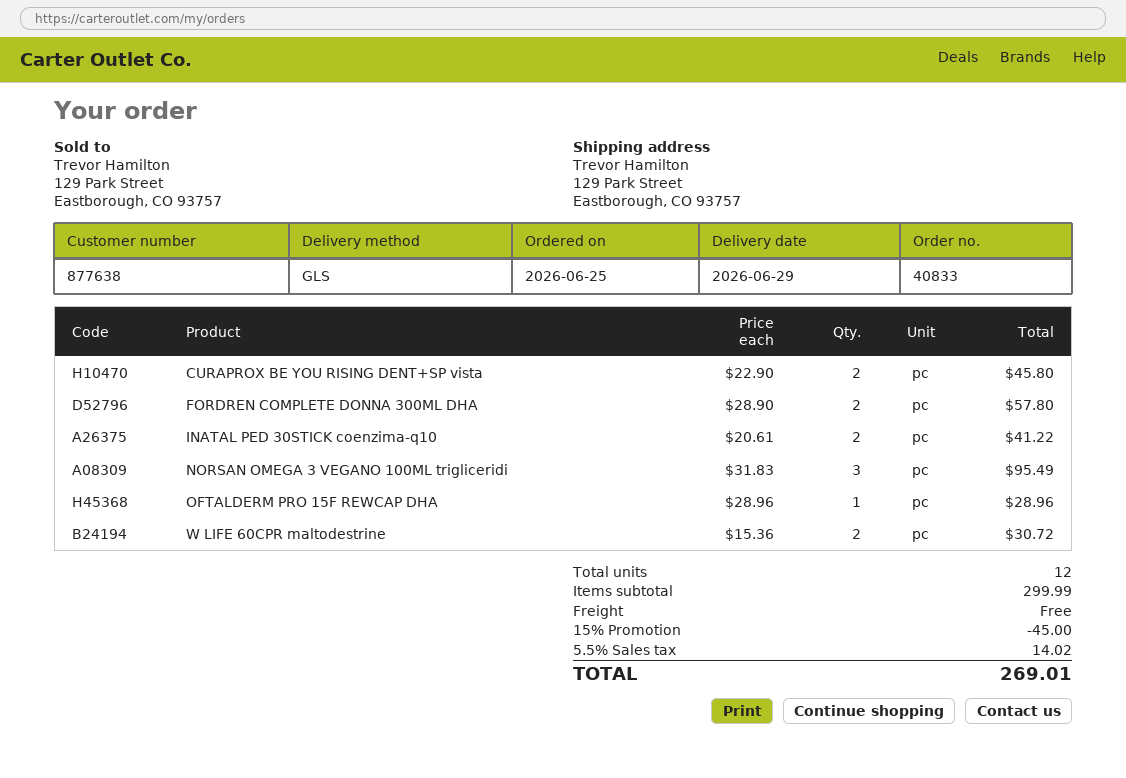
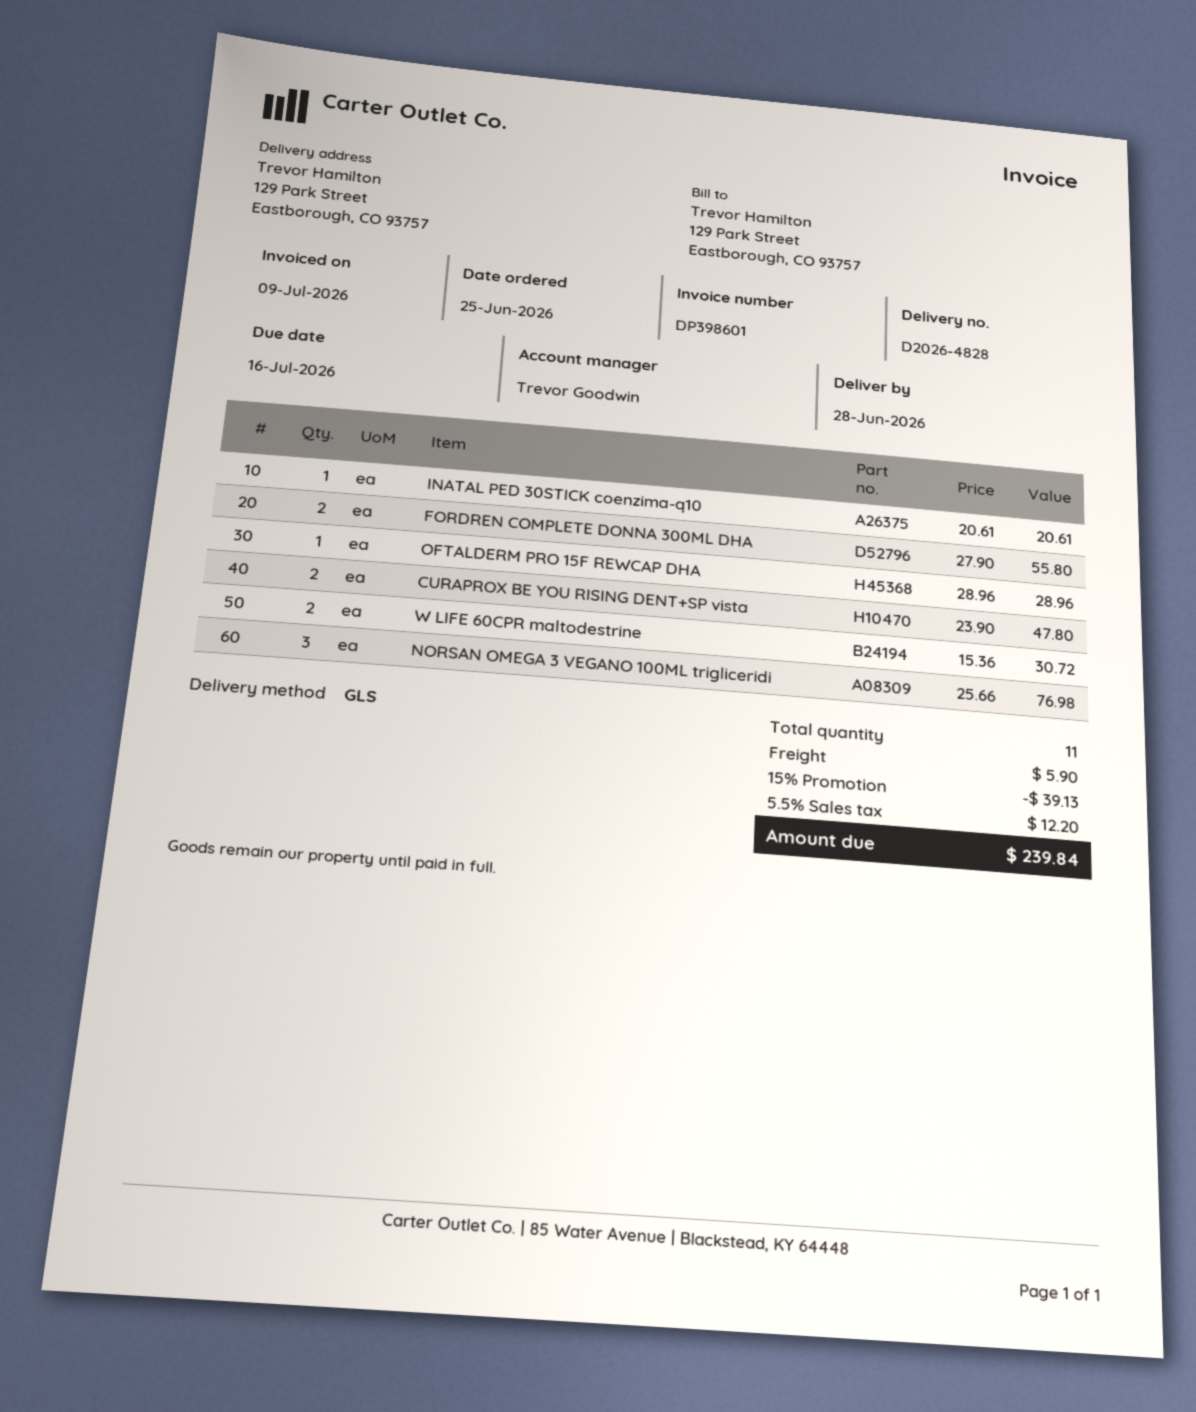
delivery date: 2026-06-29 -> 2026-06-28
CURAPROX BE YOU RISING DENT+SP vista: 2 x 22.90 = 45.80 -> 2 x 23.90 = 47.80
FORDREN COMPLETE DONNA 300ML DHA: 2 x 28.90 = 57.80 -> 2 x 27.90 = 55.80
INATAL PED 30STICK coenzima-q10: 2 x 20.61 = 41.22 -> 1 x 20.61 = 20.61
NORSAN OMEGA 3 VEGANO 100ML trigliceridi: 3 x 31.83 = 95.49 -> 3 x 25.66 = 76.98
total quantity: 12 -> 11
discount: 15% = 45.00 -> 15% = 39.13
shipping: 0.00 -> 5.90
tax: 5.5% = 14.02 -> 5.5% = 12.20
total: 269.01 -> 239.84

